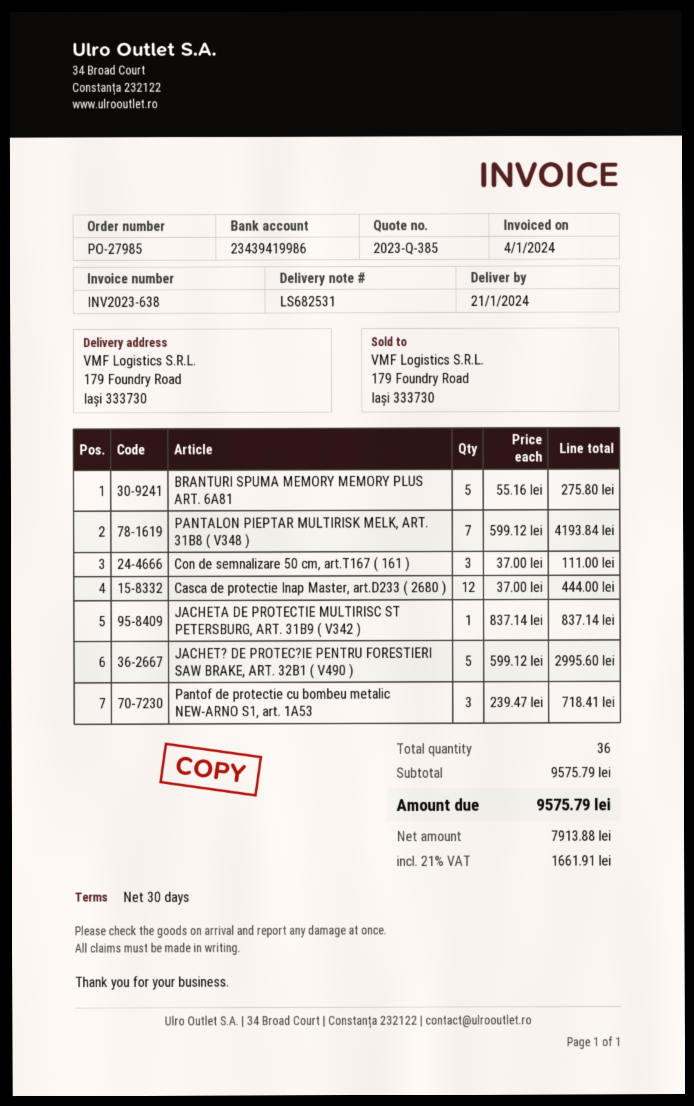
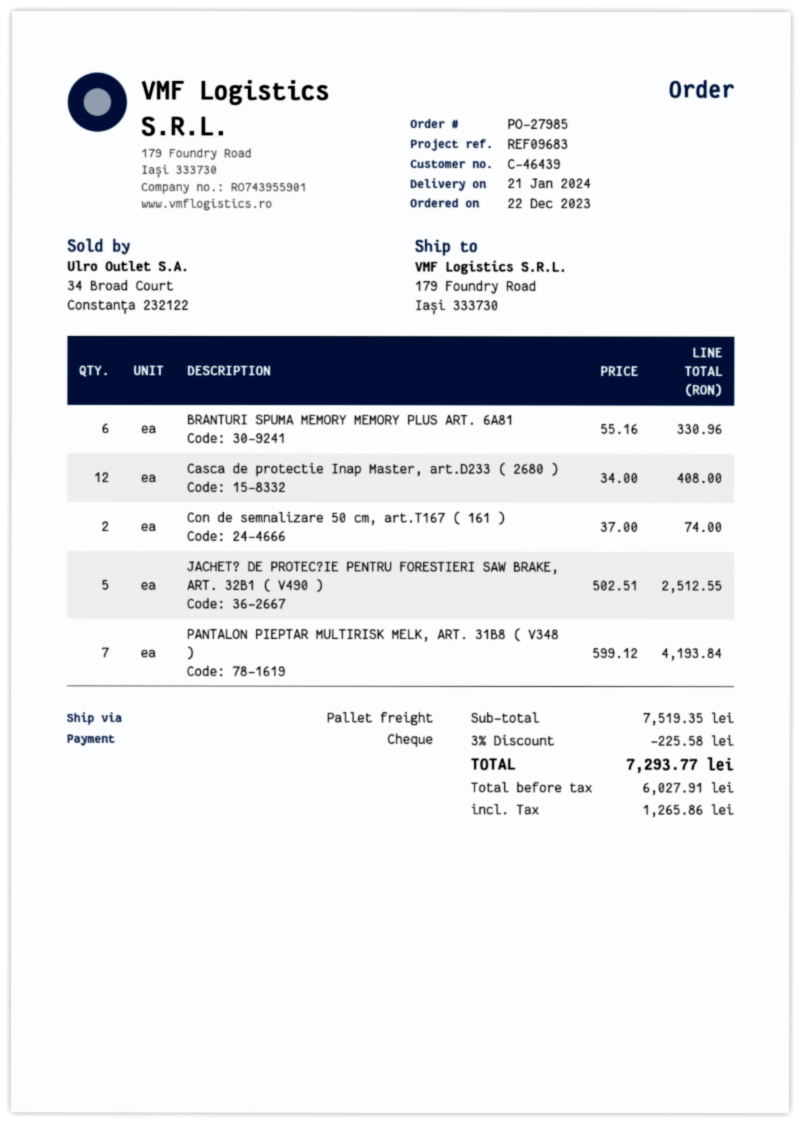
BRANTURI SPUMA MEMORY MEMORY PLUS ART. 6A81: 5 x 55.16 = 275.80 -> 6 x 55.16 = 330.96
Con de semnalizare 50 cm, art.T167 ( 161 ): 3 x 37.00 = 111.00 -> 2 x 37.00 = 74.00
Casca de protectie Inap Master, art.D233 ( 2680 ): 12 x 37.00 = 444.00 -> 12 x 34.00 = 408.00
JACHETA DE PROTECTIE MULTIRISC ST PETERSBURG, ART. 31B9 ( V342 ): 1 x 837.14 = 837.14 -> none
JACHET? DE PROTEC?IE PENTRU FORESTIERI SAW BRAKE, ART. 32B1 ( V490 ): 5 x 599.12 = 2995.60 -> 5 x 502.51 = 2512.55
Pantof de protectie cu bombeu metalic NEW-ARNO S1, art. 1A53: 3 x 239.47 = 718.41 -> none
subtotal: 9575.79 -> 7519.35
discount: none -> 3% = 225.58
net: 7913.88 -> 6027.91
tax: 1661.91 -> 1265.86
total: 9575.79 -> 7293.77

